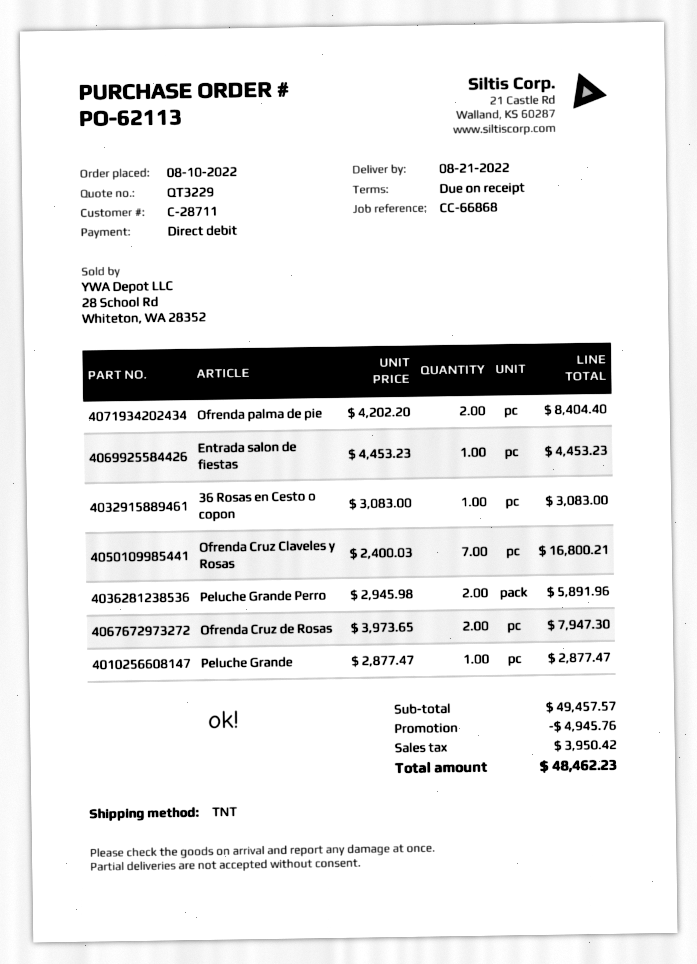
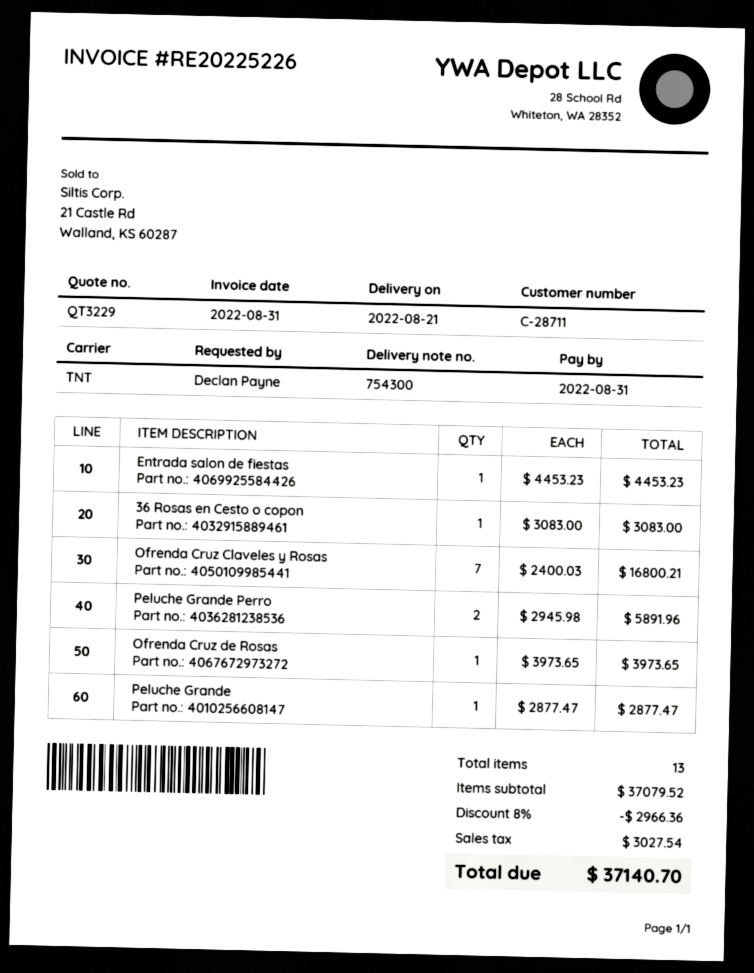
Ofrenda palma de pie: 2 x 4202.20 = 8404.40 -> none
Ofrenda Cruz de Rosas: 2 x 3973.65 = 7947.30 -> 1 x 3973.65 = 3973.65
subtotal: 49457.57 -> 37079.52
discount: 4945.76 -> 2966.36
tax: 3950.42 -> 3027.54
total: 48462.23 -> 37140.70

